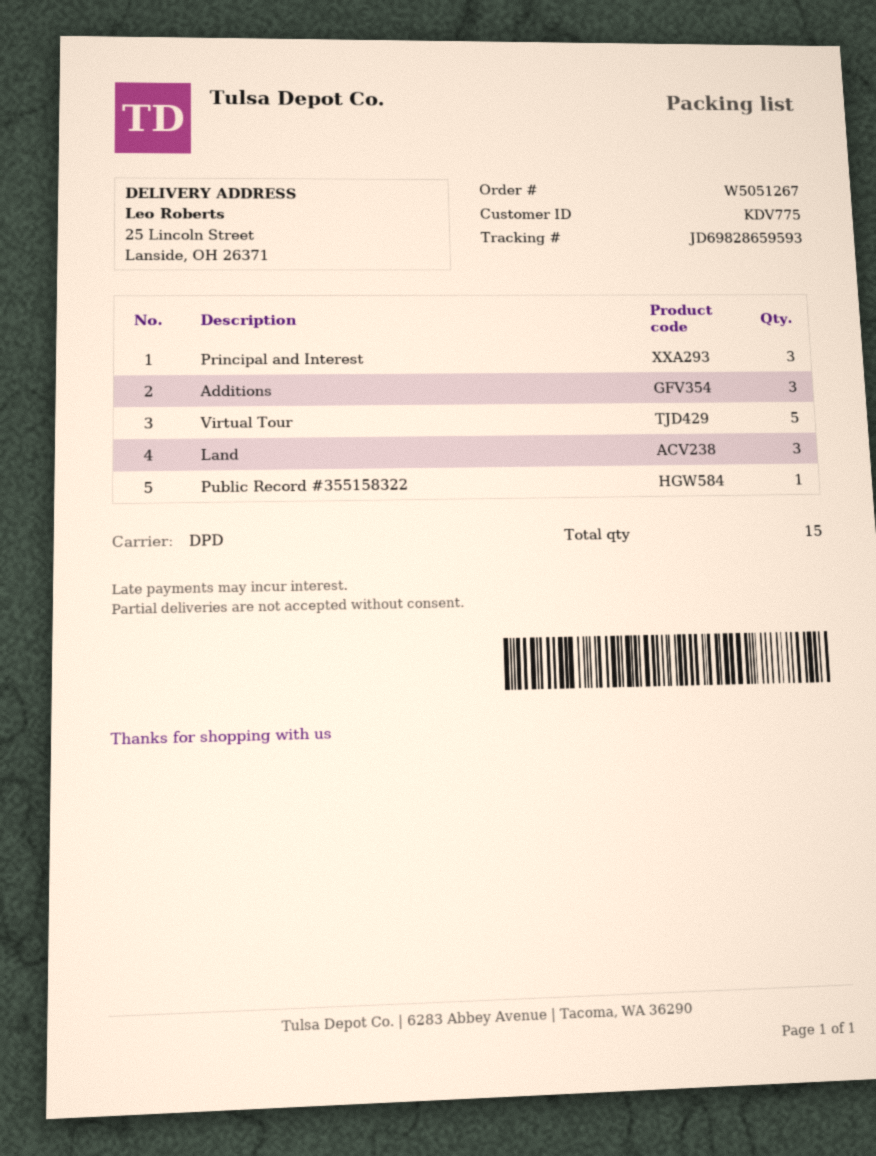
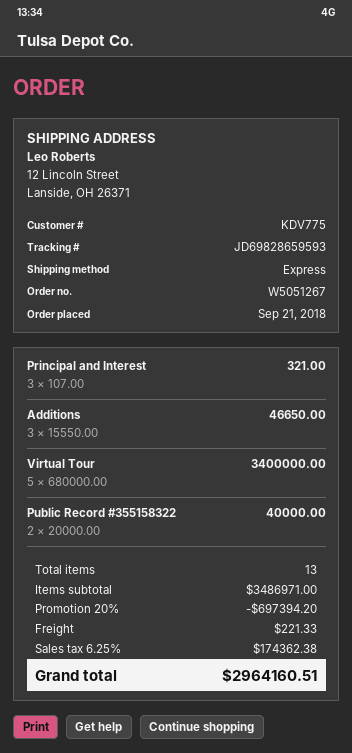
shipping method: DPD -> express
ship to: 25 Lincoln Street, Lanside, OH 26371 -> 12 Lincoln Street, Lanside, OH 26371
Land: 3 -> none
Public Record #355158322: 1 -> 2
total quantity: 15 -> 13

